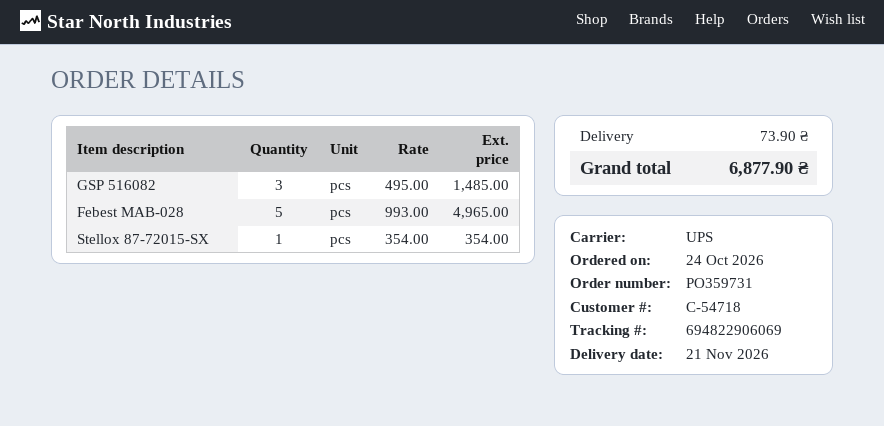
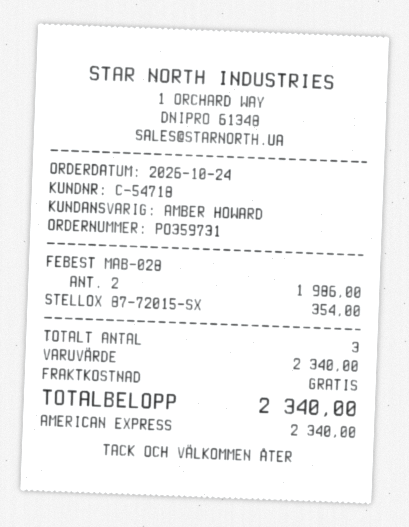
GSP 516082: 3 for 1485.00 -> none
Febest MAB-028: 5 for 4965.00 -> 2 for 1986.00
shipping: 73.90 -> 0.00
total: 6877.90 -> 2340.00

